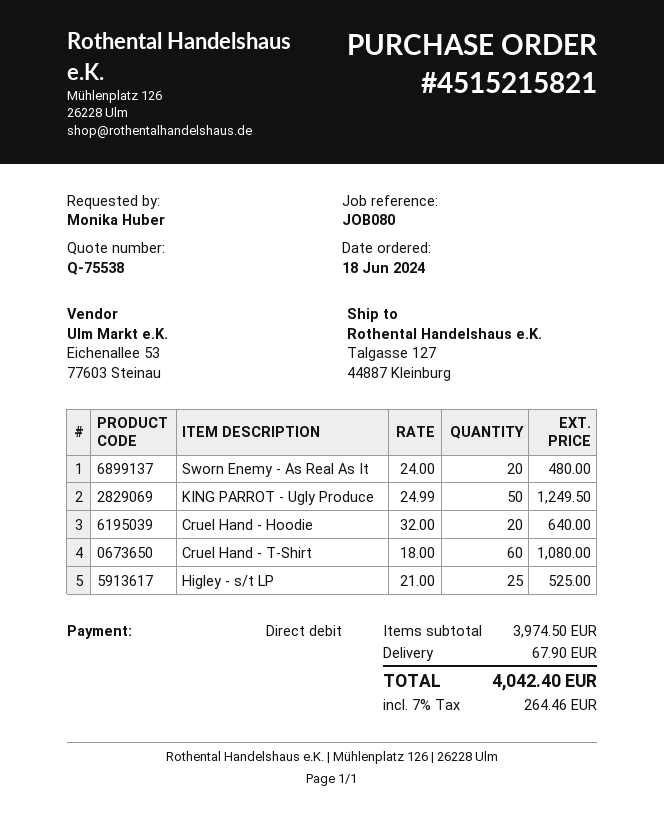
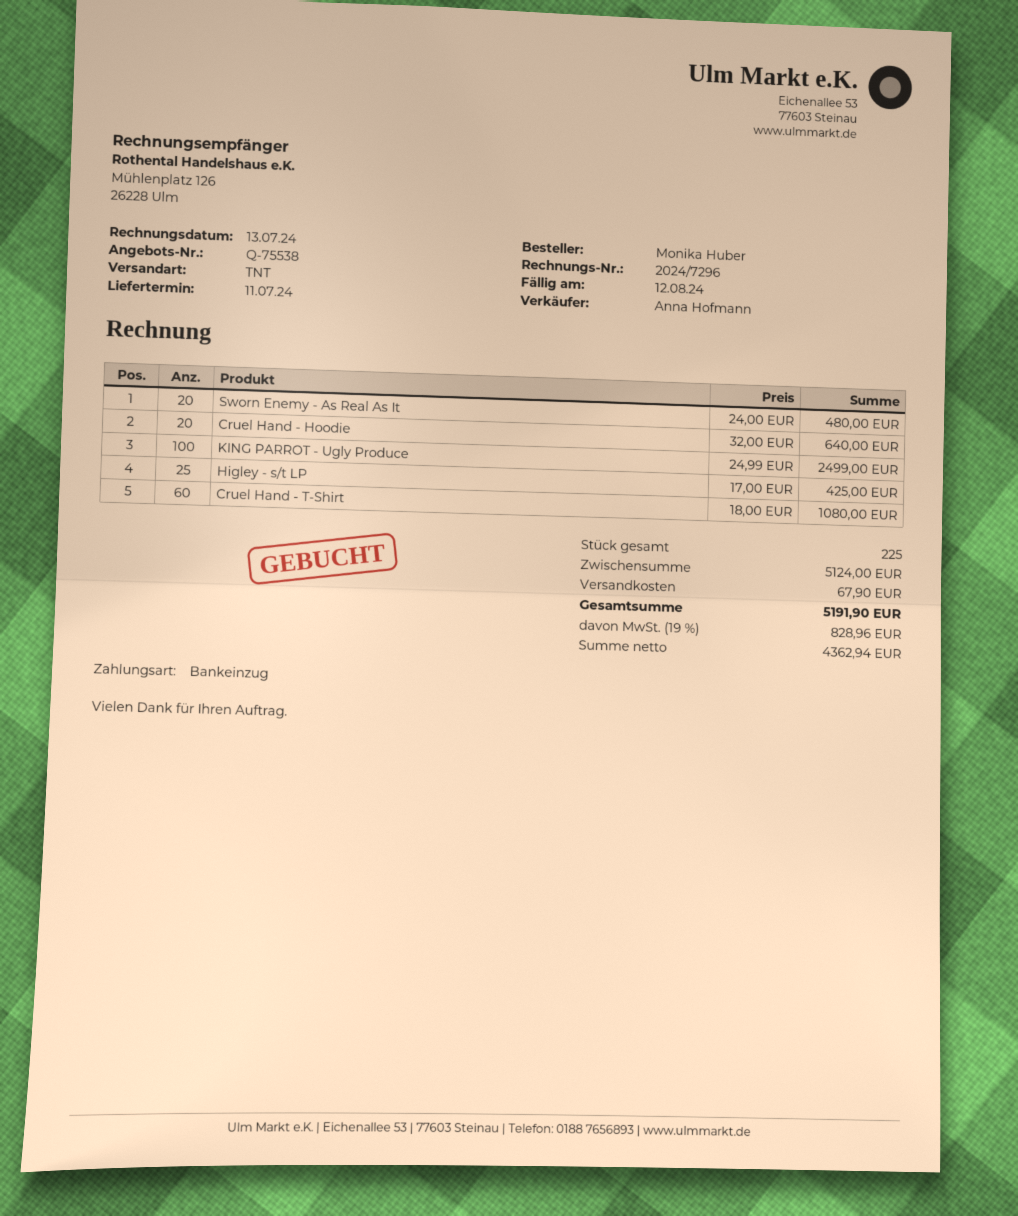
KING PARROT - Ugly Produce: 50 x 24.99 = 1249.50 -> 100 x 24.99 = 2499.00
Higley - s/t LP: 25 x 21.00 = 525.00 -> 25 x 17.00 = 425.00
subtotal: 3974.50 -> 5124.00
tax: 7% = 264.46 -> 19% = 828.96
total: 4042.40 -> 5191.90

